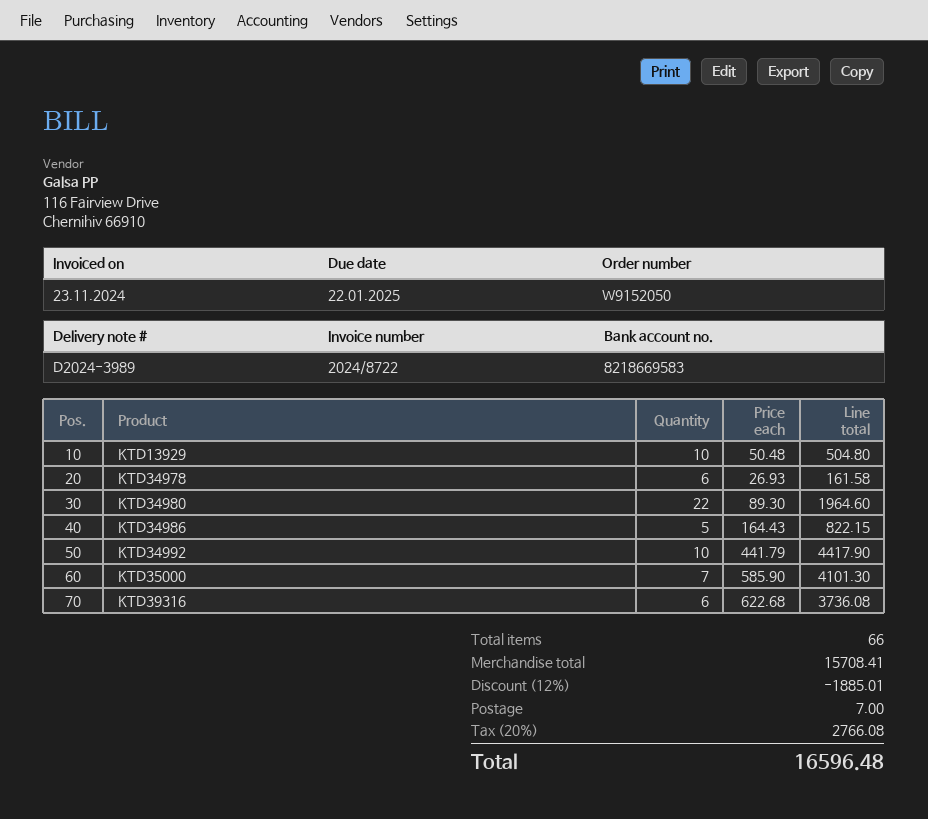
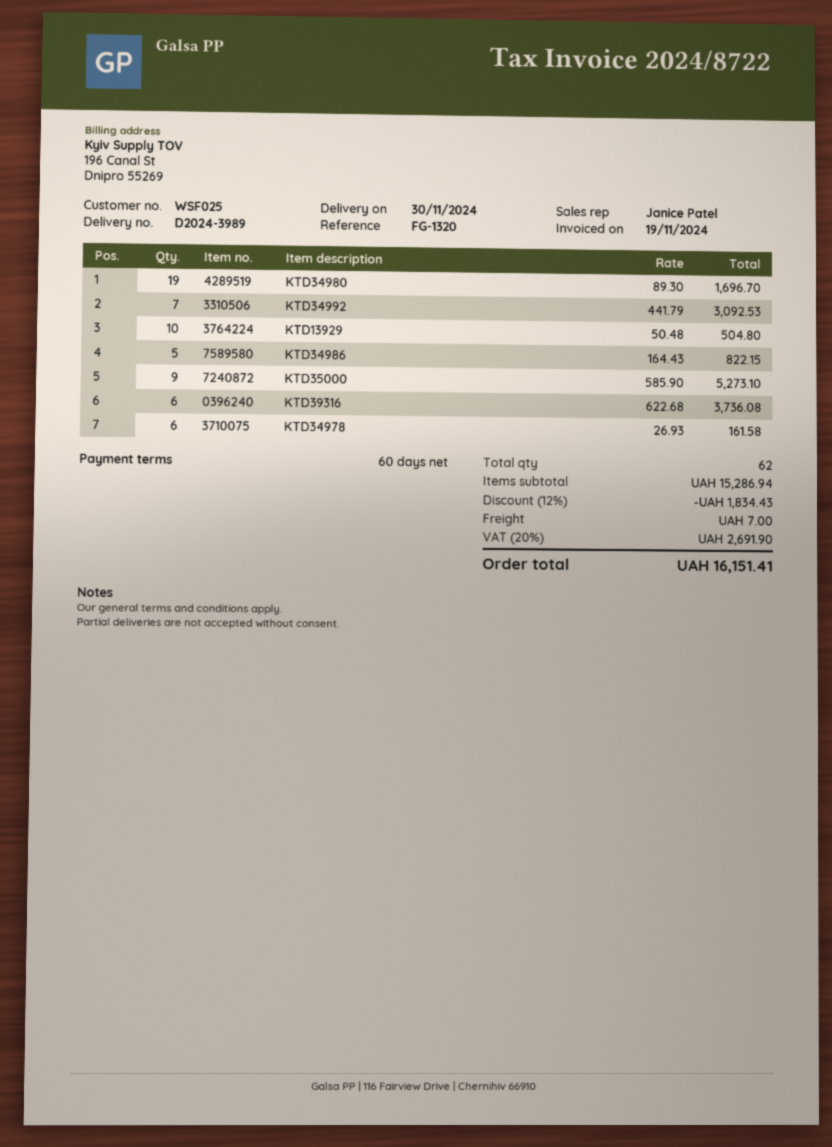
invoice date: 2024-11-23 -> 2024-11-19
KTD34980: 22 x 89.30 = 1964.60 -> 19 x 89.30 = 1696.70
KTD34992: 10 x 441.79 = 4417.90 -> 7 x 441.79 = 3092.53
KTD35000: 7 x 585.90 = 4101.30 -> 9 x 585.90 = 5273.10
total quantity: 66 -> 62
subtotal: 15708.41 -> 15286.94
discount: 12% = 1885.01 -> 12% = 1834.43
tax: 20% = 2766.08 -> 20% = 2691.90
total: 16596.48 -> 16151.41

